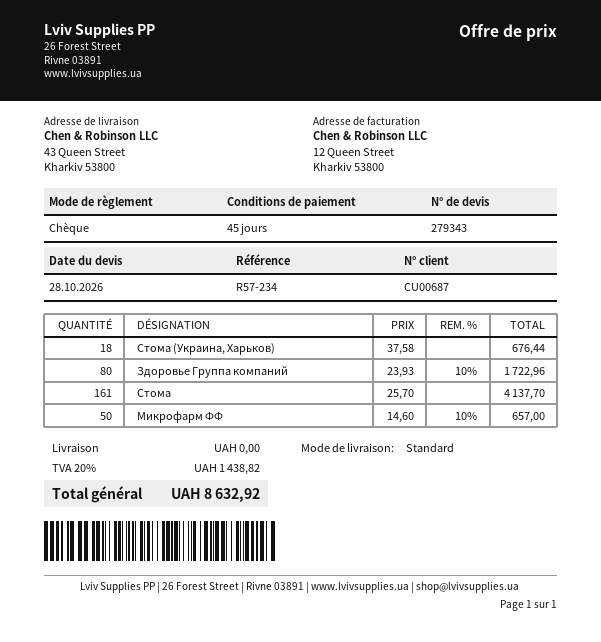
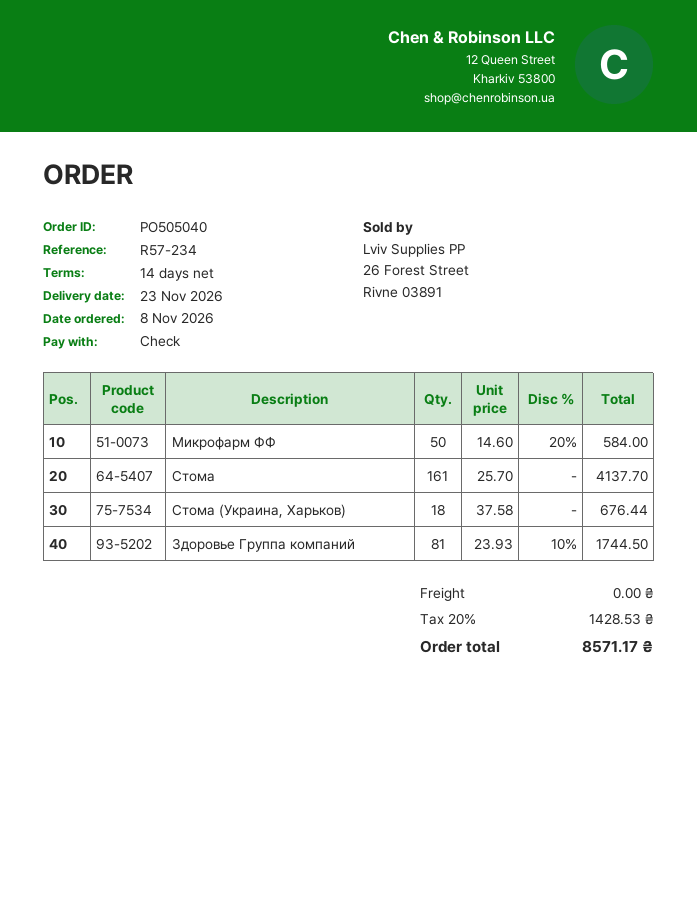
payment terms: 45 days -> 14 days
Здоровье Группа компаний: 80 x 23.93 - 10% = 1722.96 -> 81 x 23.93 - 10% = 1744.50
Микрофарм ФФ: 50 x 14.60 - 10% = 657.00 -> 50 x 14.60 - 20% = 584.00
tax: 20% = 1438.82 -> 20% = 1428.53
total: 8632.92 -> 8571.17

